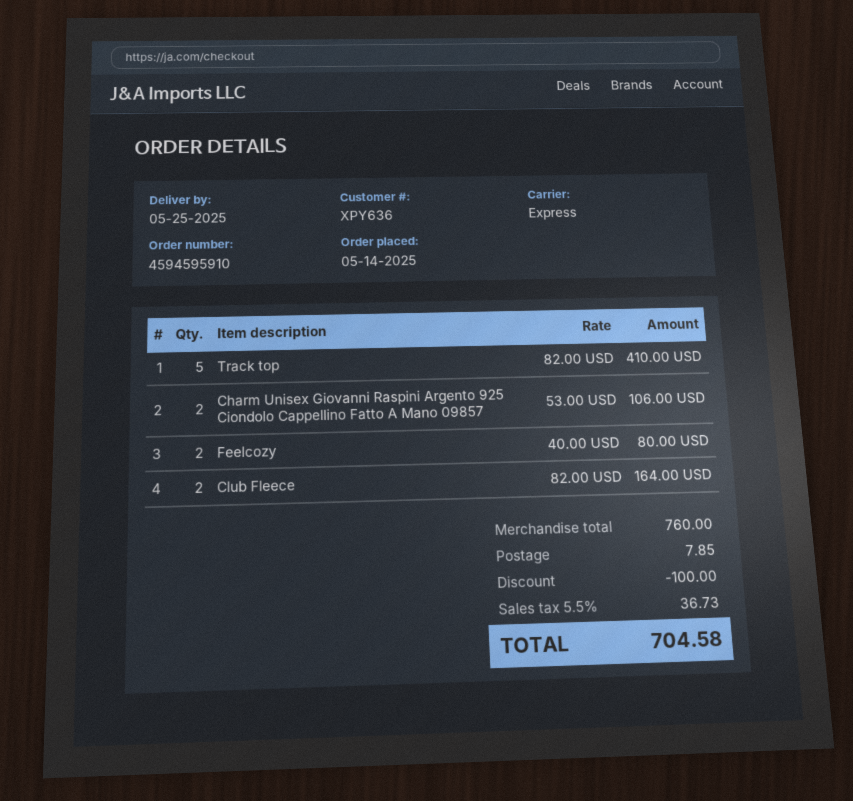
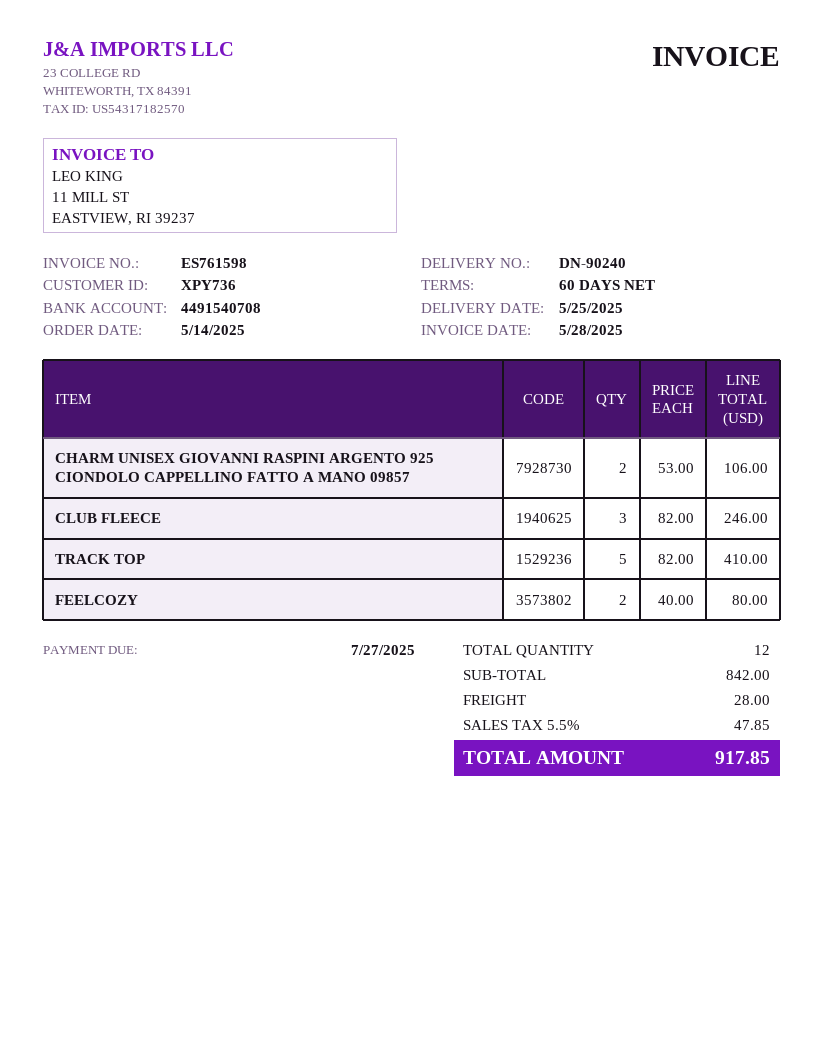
customer number: XPY636 -> XPY736
Club Fleece: 2 x 82.00 = 164.00 -> 3 x 82.00 = 246.00
subtotal: 760.00 -> 842.00
discount: 100.00 -> none
shipping: 7.85 -> 28.00
tax: 5.5% = 36.73 -> 5.5% = 47.85
total: 704.58 -> 917.85

